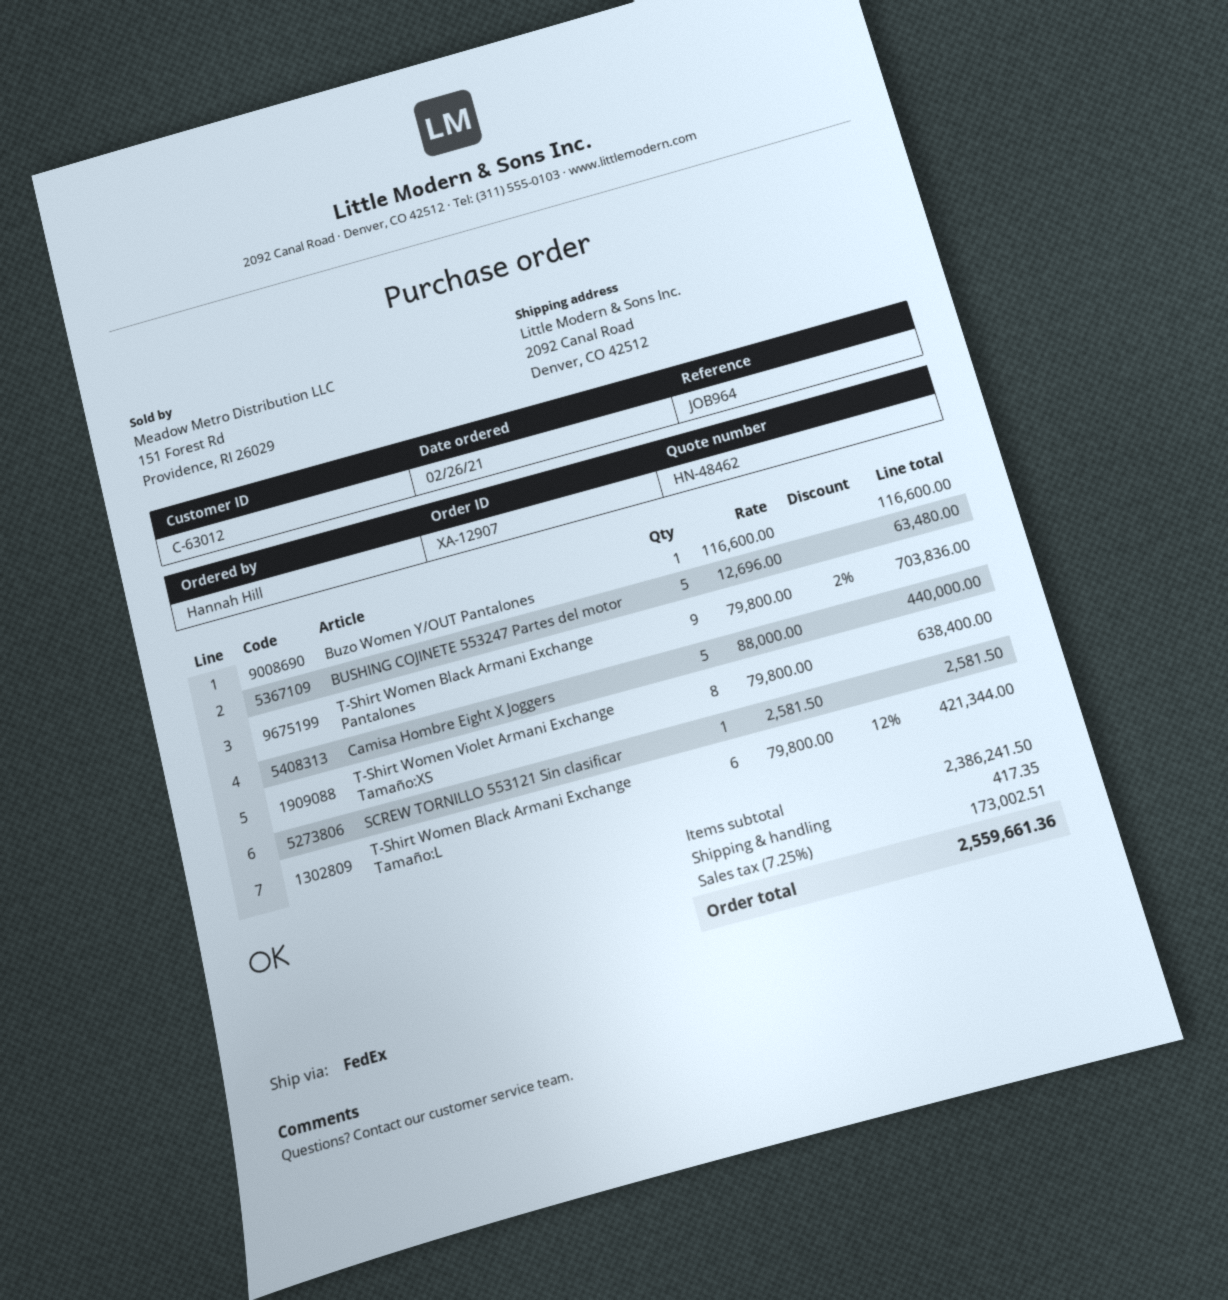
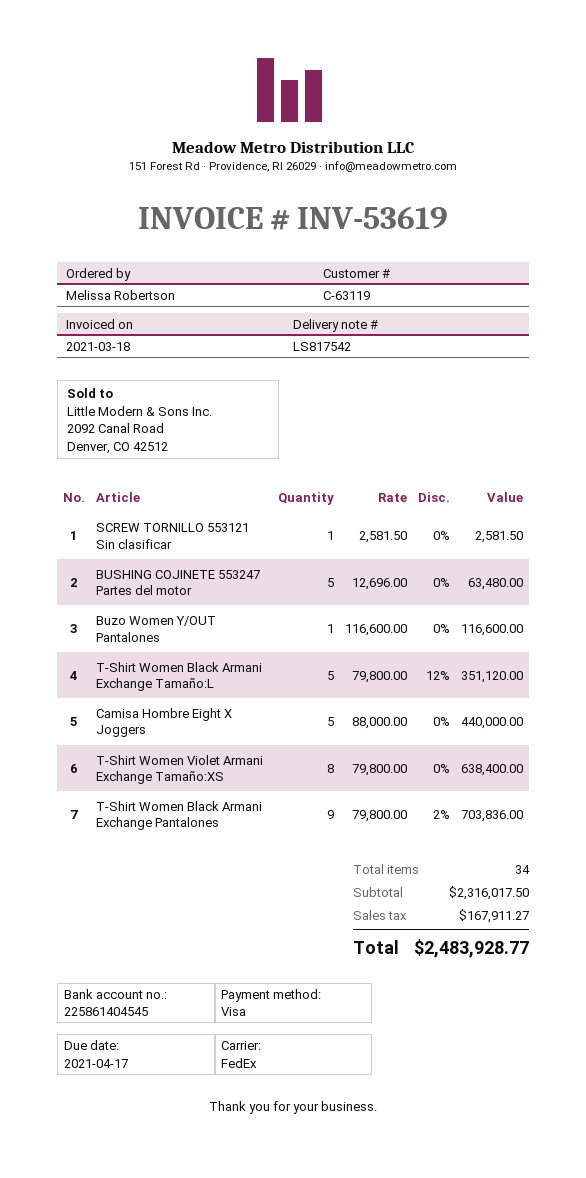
customer number: C-63012 -> C-63119
ordered by: Hannah Hill -> Melissa Robertson
T-Shirt Women Black Armani Exchange Tamaño:L: 6 x 79800.00 - 12% = 421344.00 -> 5 x 79800.00 - 12% = 351120.00
subtotal: 2386241.50 -> 2316017.50
shipping: 417.35 -> none
tax: 173002.51 -> 167911.27
total: 2559661.36 -> 2483928.77

